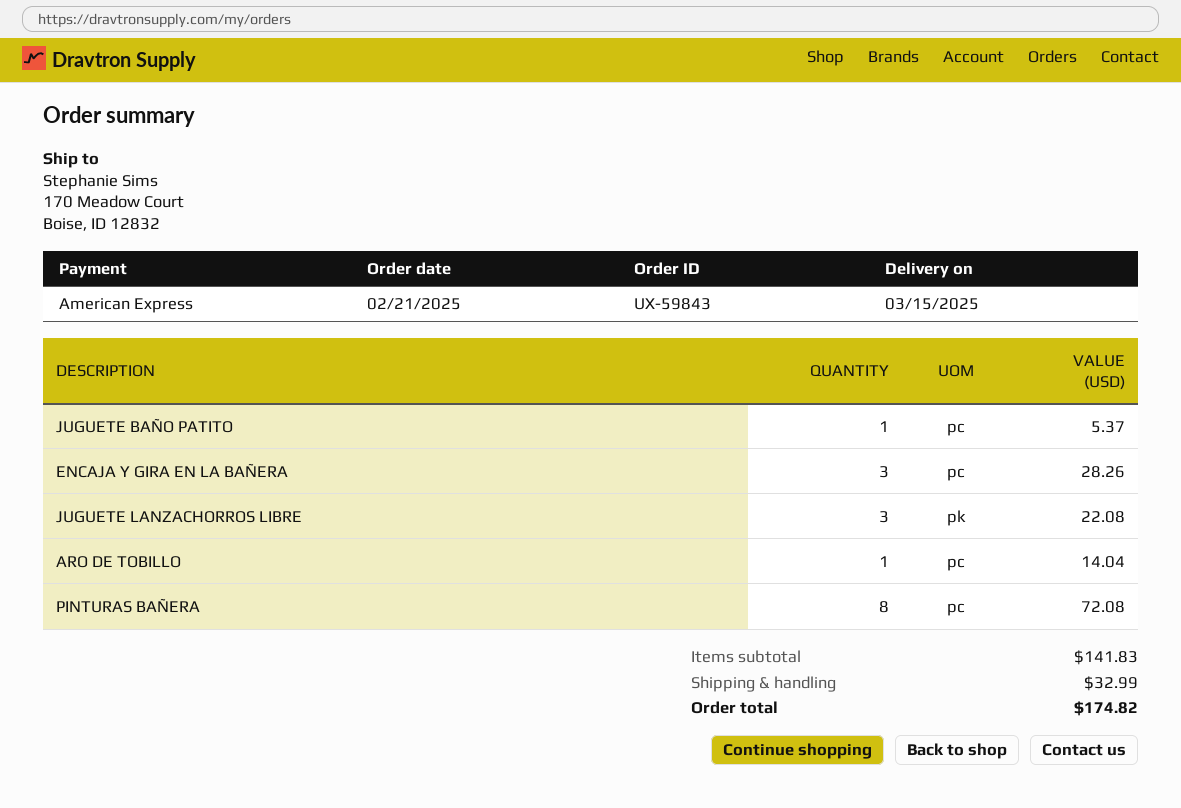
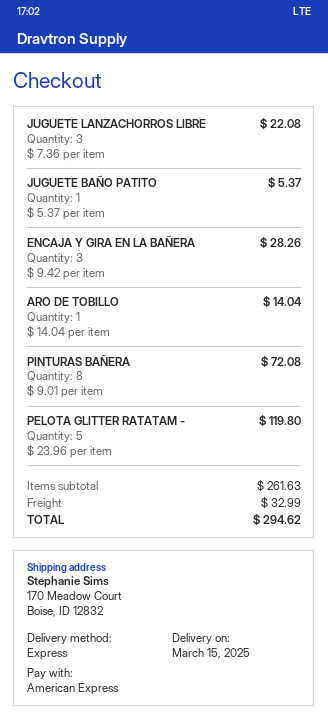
PELOTA GLITTER RATATAM -: none -> 5 for 119.80
subtotal: 141.83 -> 261.63
total: 174.82 -> 294.62

